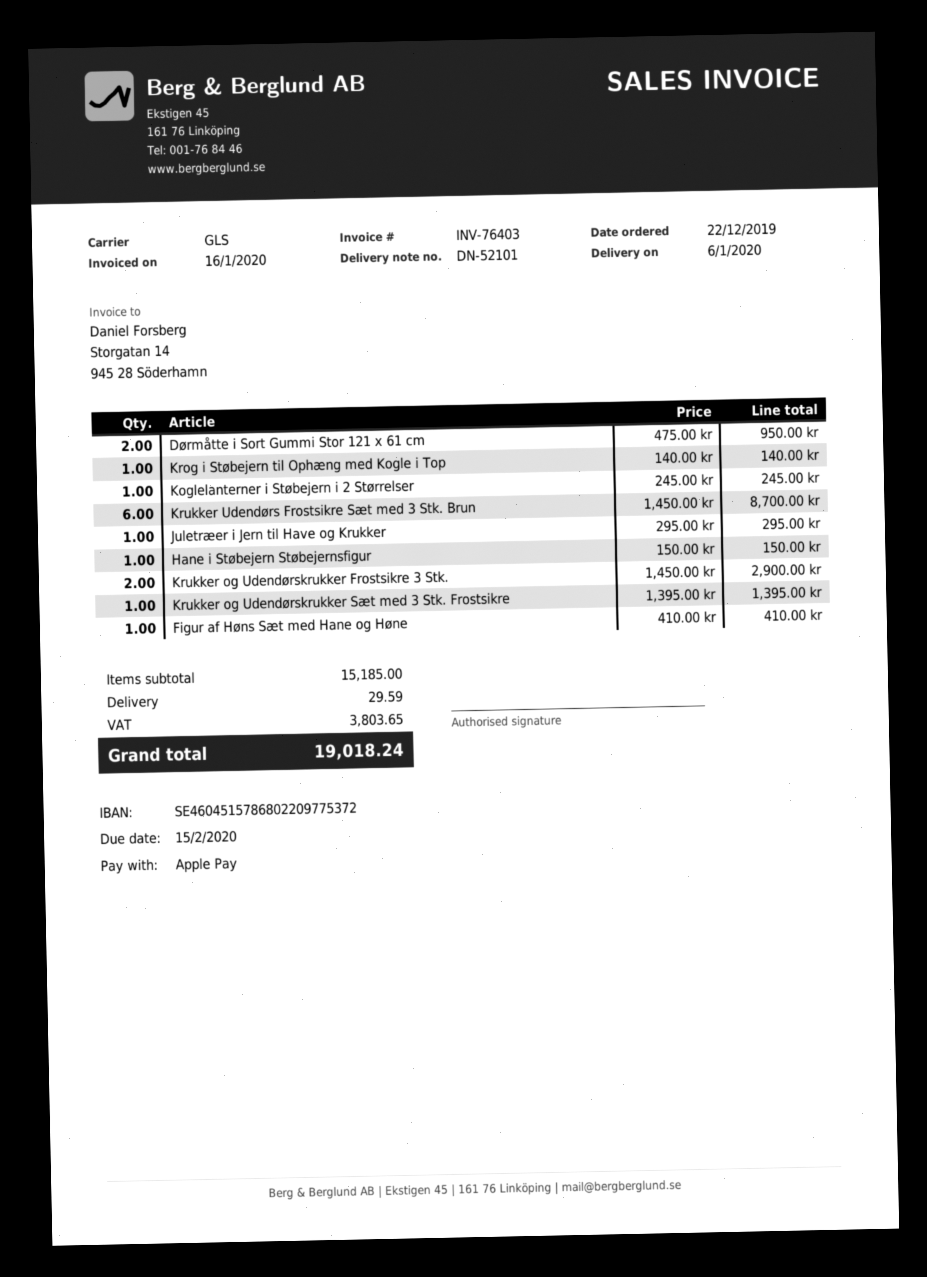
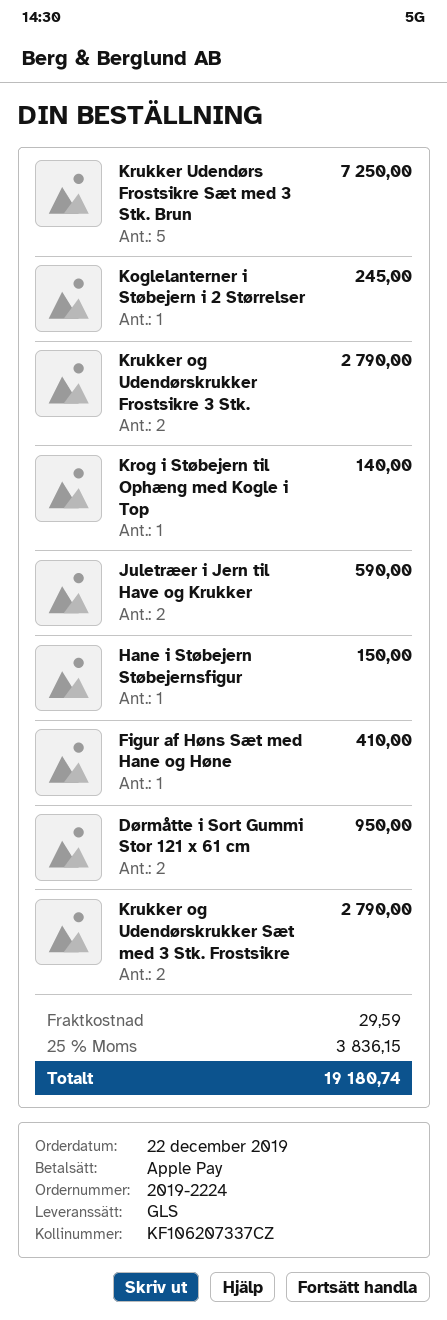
Krukker Udendørs Frostsikre Sæt med 3 Stk. Brun: 6 for 8700.00 -> 5 for 7250.00
Juletræer i Jern til Have og Krukker: 1 for 295.00 -> 2 for 590.00
Krukker og Udendørskrukker Frostsikre 3 Stk.: 2 for 2900.00 -> 2 for 2790.00
Krukker og Udendørskrukker Sæt med 3 Stk. Frostsikre: 1 for 1395.00 -> 2 for 2790.00
tax: 3803.65 -> 3836.15
total: 19018.24 -> 19180.74

